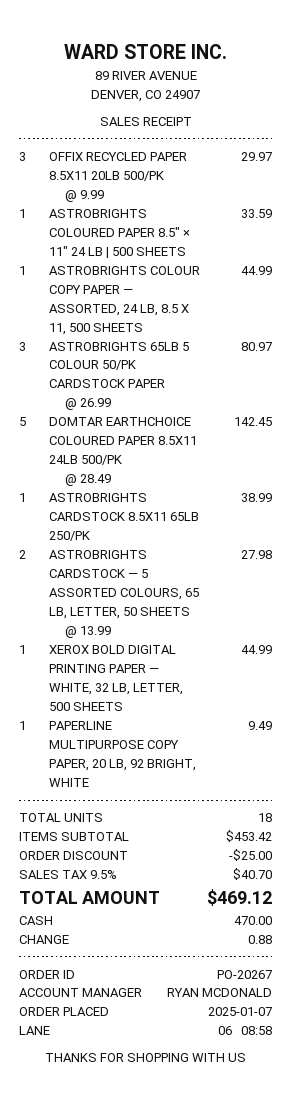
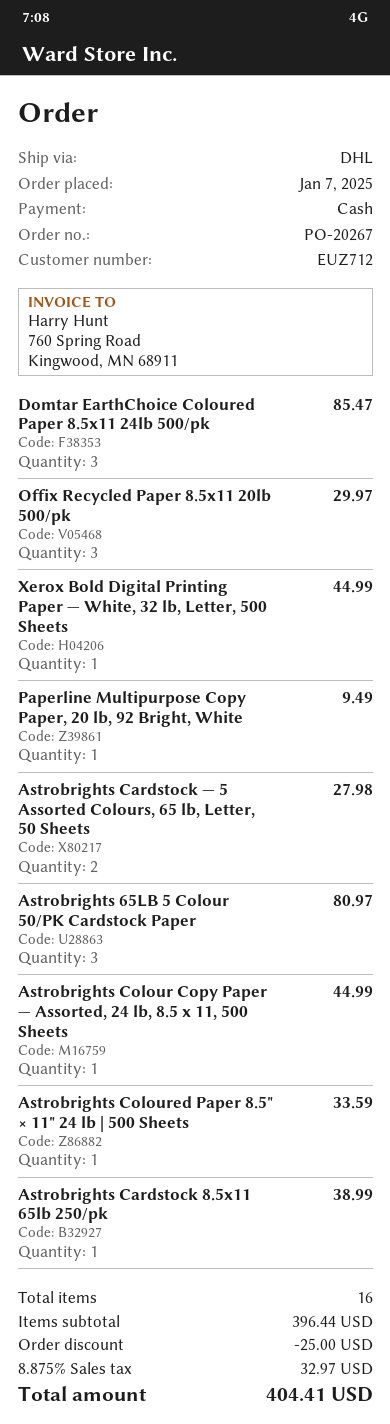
DOMTAR EARTHCHOICE COLOURED PAPER 8.5X11 24LB 500/PK: 5 for 142.45 -> 3 for 85.47
total quantity: 18 -> 16
subtotal: 453.42 -> 396.44
tax: 9.5% = 40.70 -> 8.875% = 32.97
total: 469.12 -> 404.41

